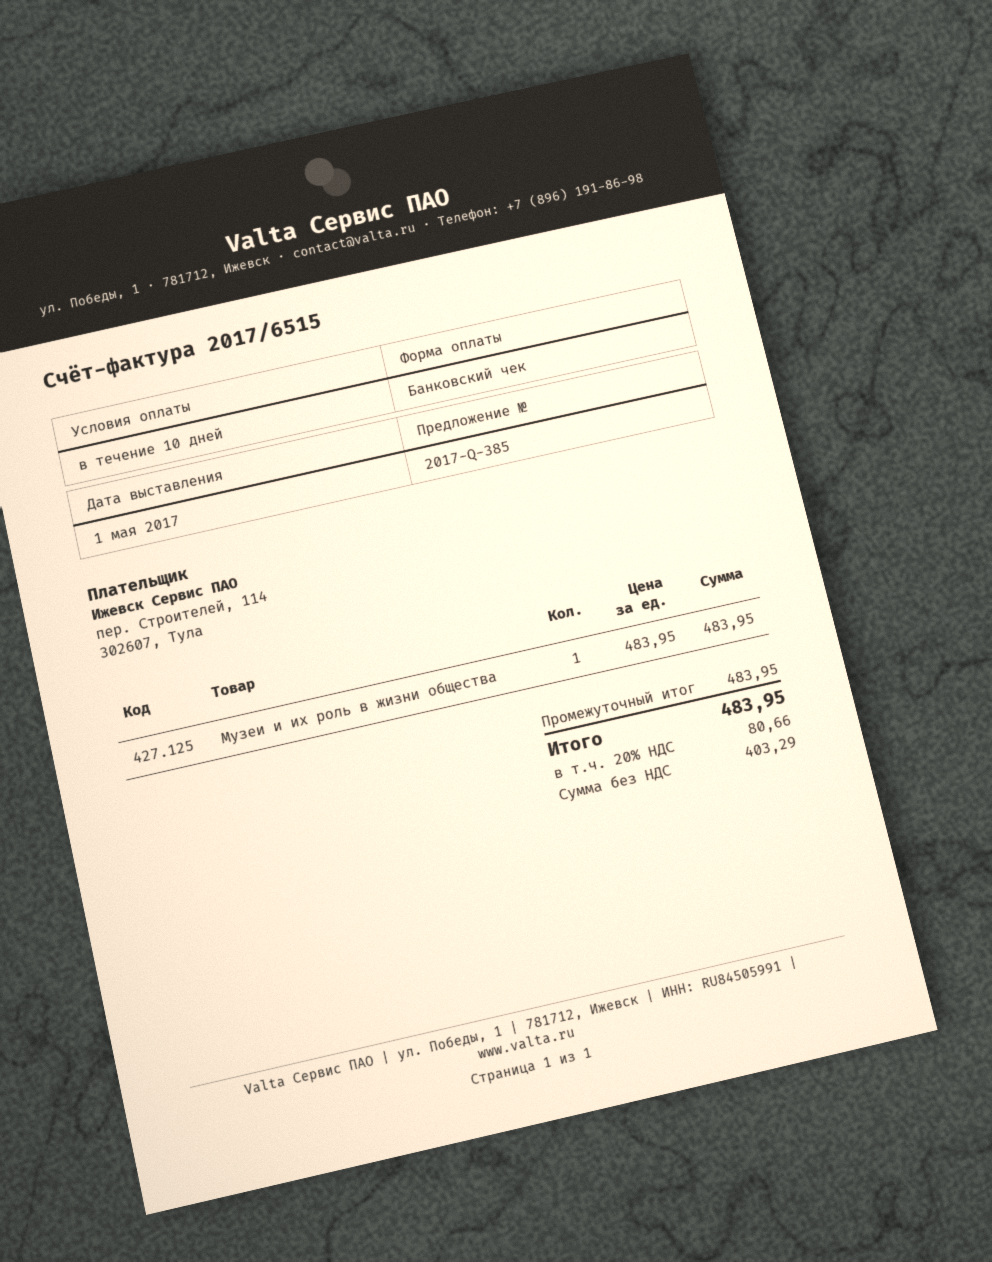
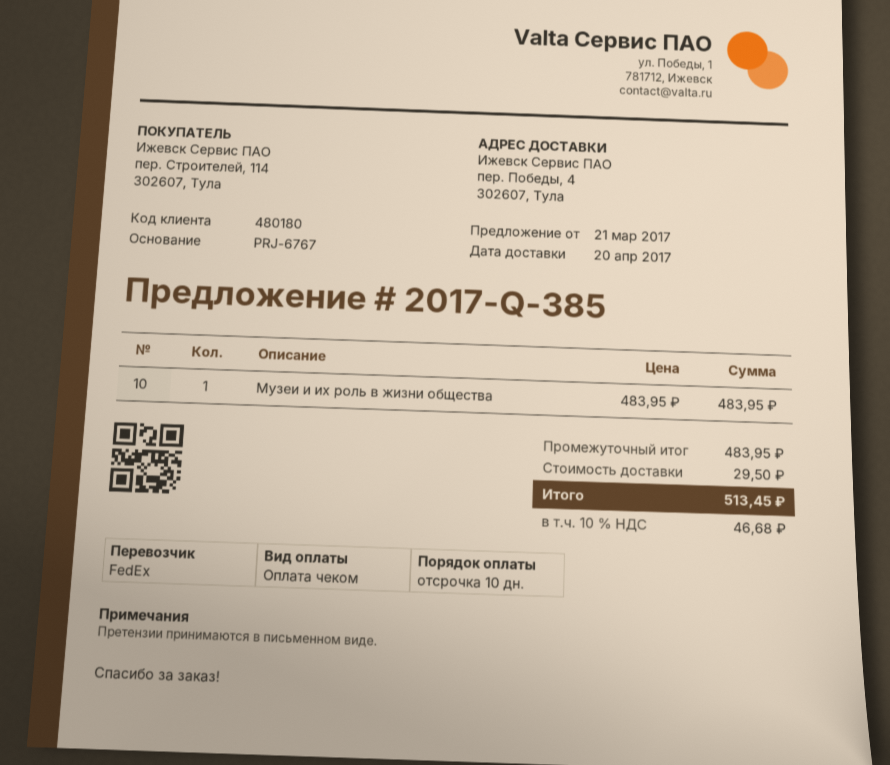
shipping: none -> 29.50
tax: 20% = 80.66 -> 10% = 46.68
total: 483.95 -> 513.45

